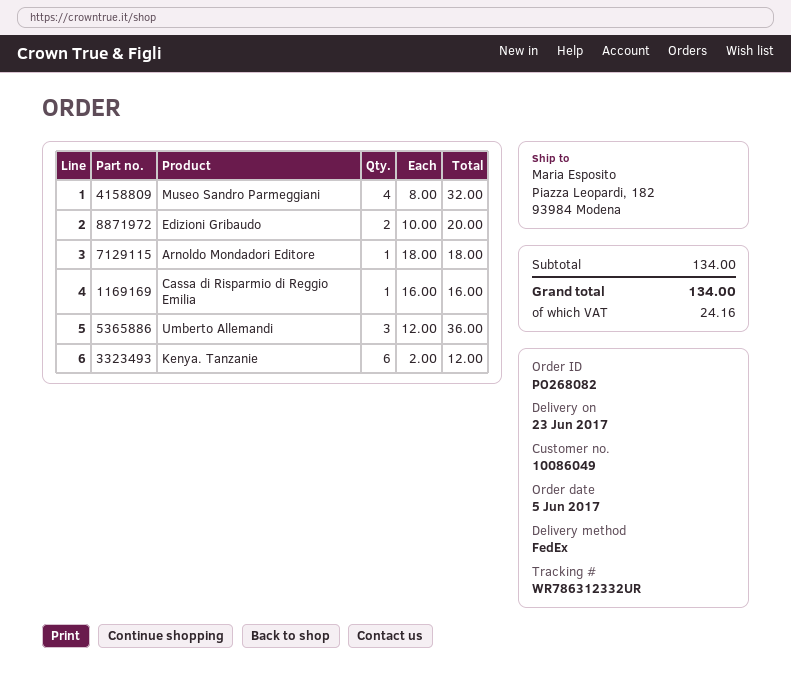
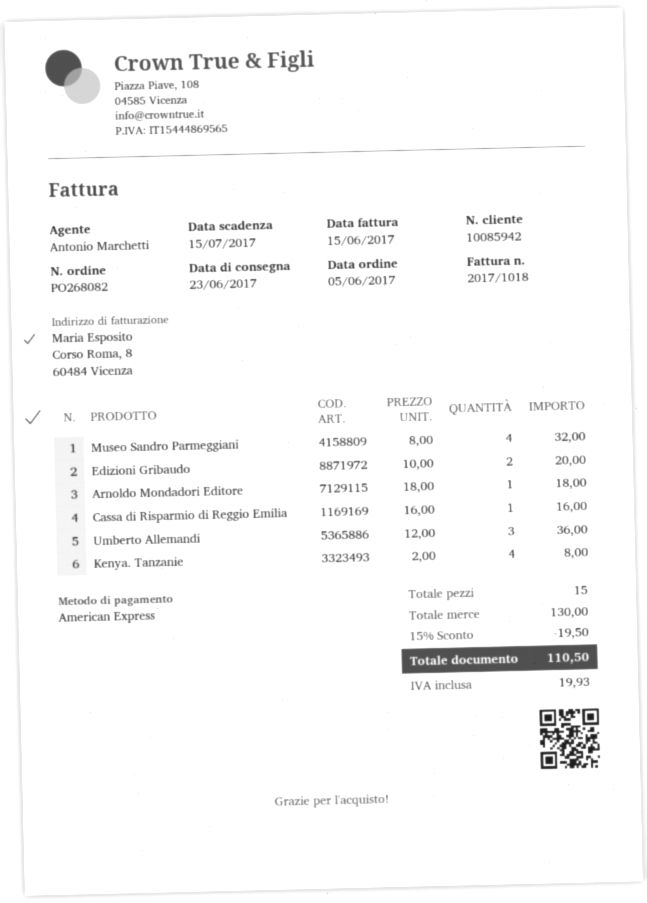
customer number: 10086049 -> 10085942
Kenya. Tanzanie: 6 x 2.00 = 12.00 -> 4 x 2.00 = 8.00
subtotal: 134.00 -> 130.00
discount: none -> 15% = 19.50
tax: 24.16 -> 19.93
total: 134.00 -> 110.50

